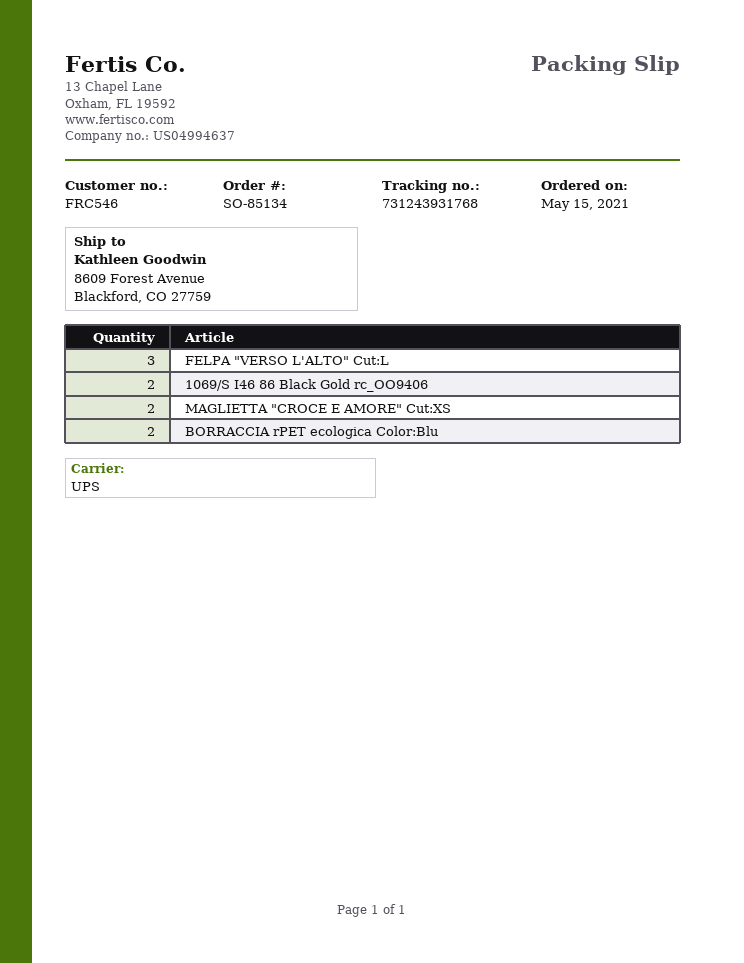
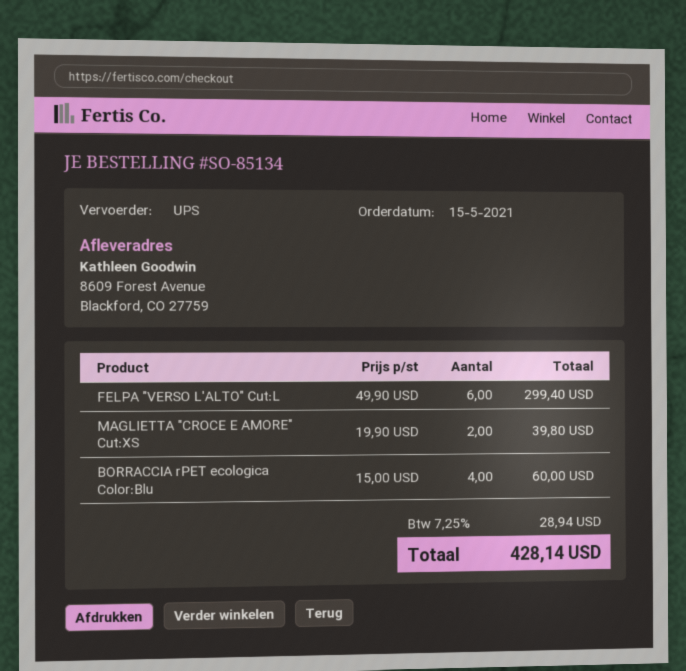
FELPA "VERSO L'ALTO" Cut:L: 3 -> 6
1069/S I46 86 Black Gold rc_OO9406: 2 -> none
BORRACCIA rPET ecologica Color:Blu: 2 -> 4

